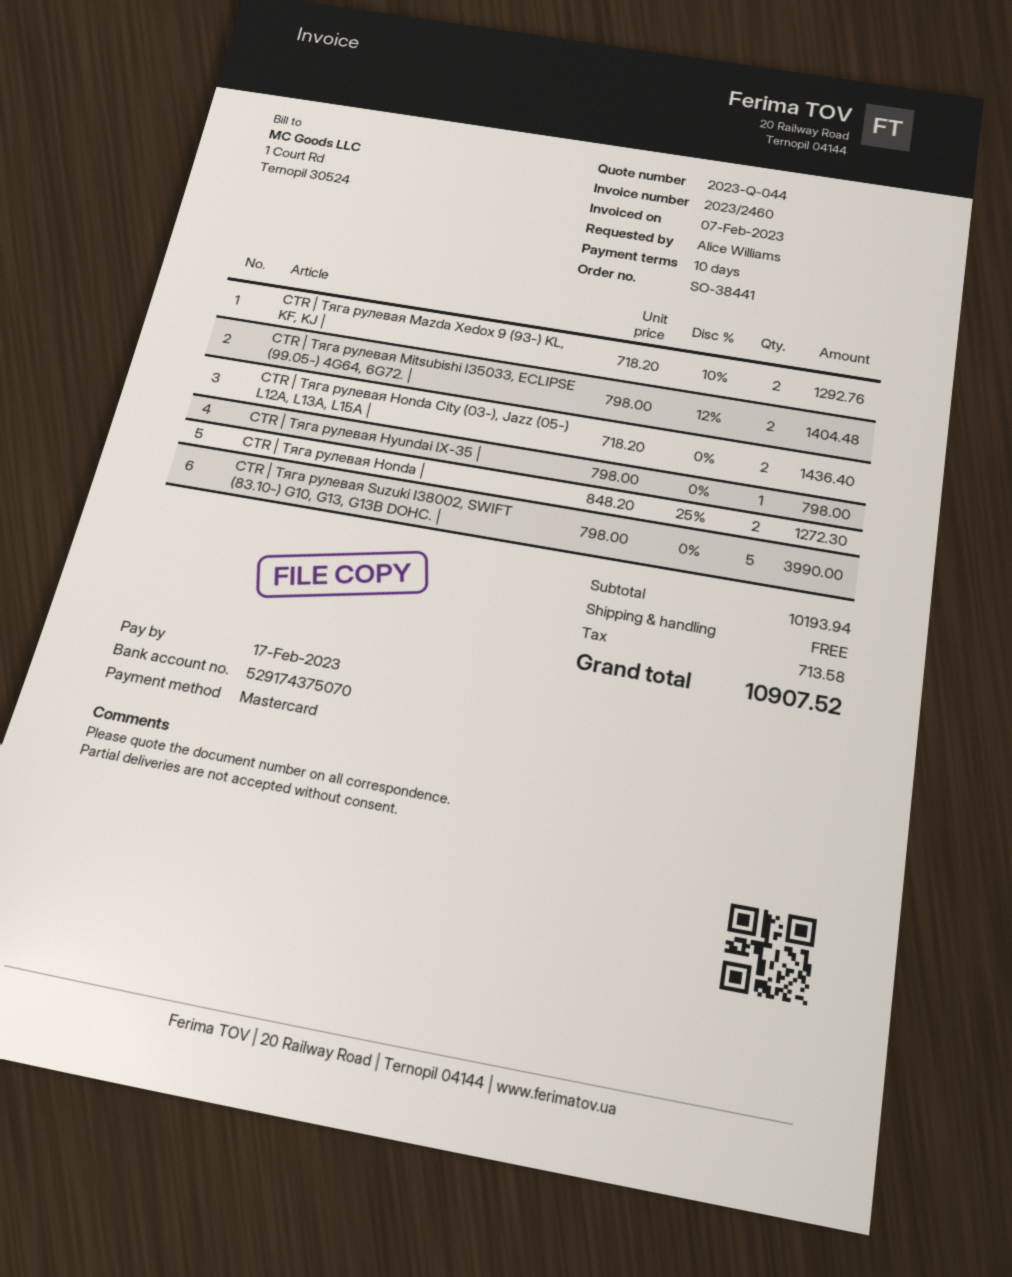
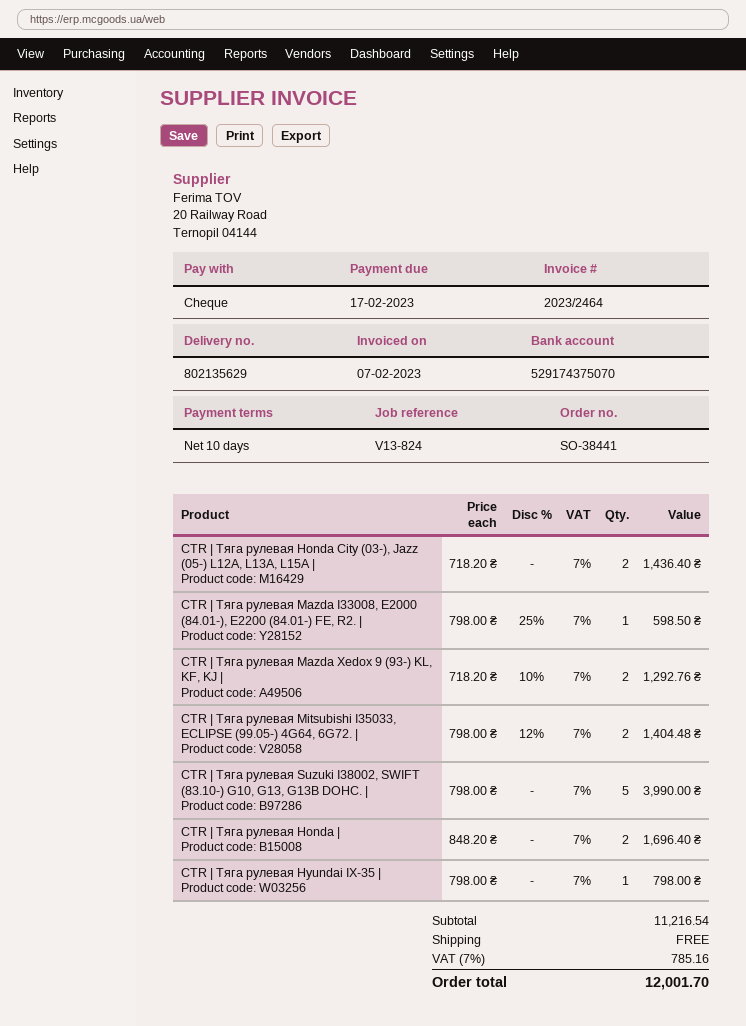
invoice number: 2023/2460 -> 2023/2464
payment method: Mastercard -> cheque
CTR | Тяга рулевая Honda |: 2 x 848.20 - 25% = 1272.30 -> 2 x 848.20 = 1696.40
CTR | Тяга рулевая Mazda I33008, E2000 (84.01-), E2200 (84.01-) FE, R2. |: none -> 1 x 798.00 - 25% = 598.50
subtotal: 10193.94 -> 11216.54
tax: 713.58 -> 785.16
total: 10907.52 -> 12001.70

